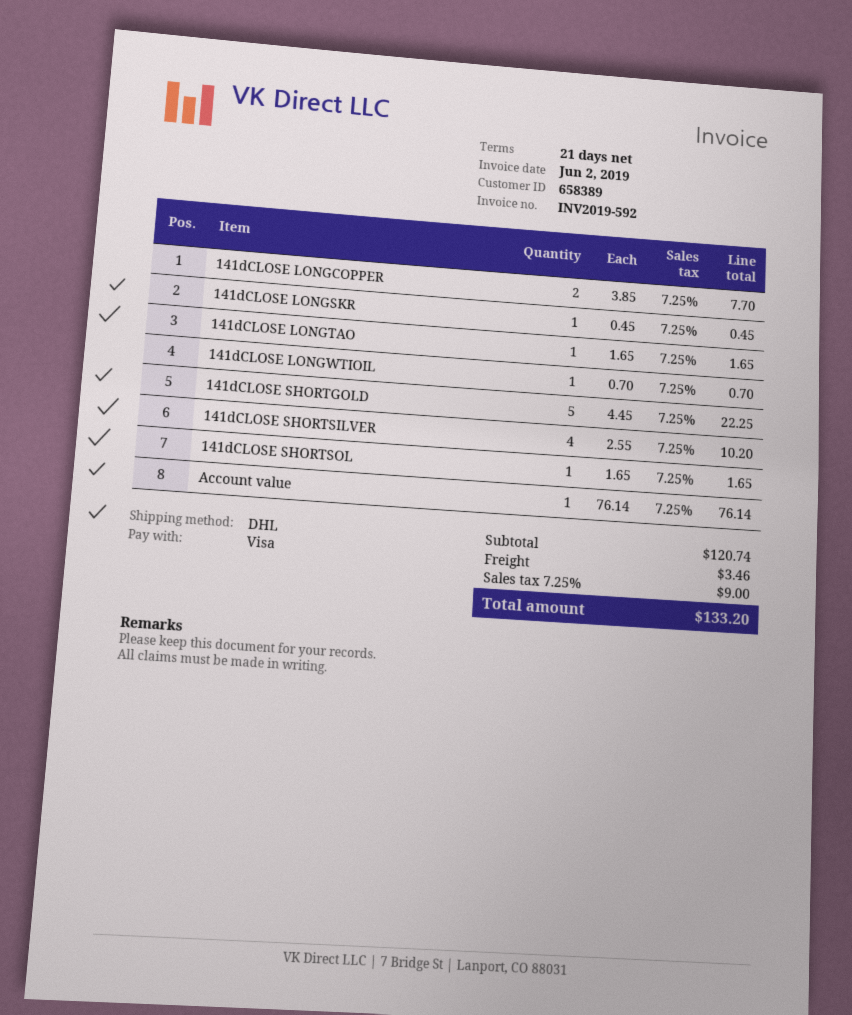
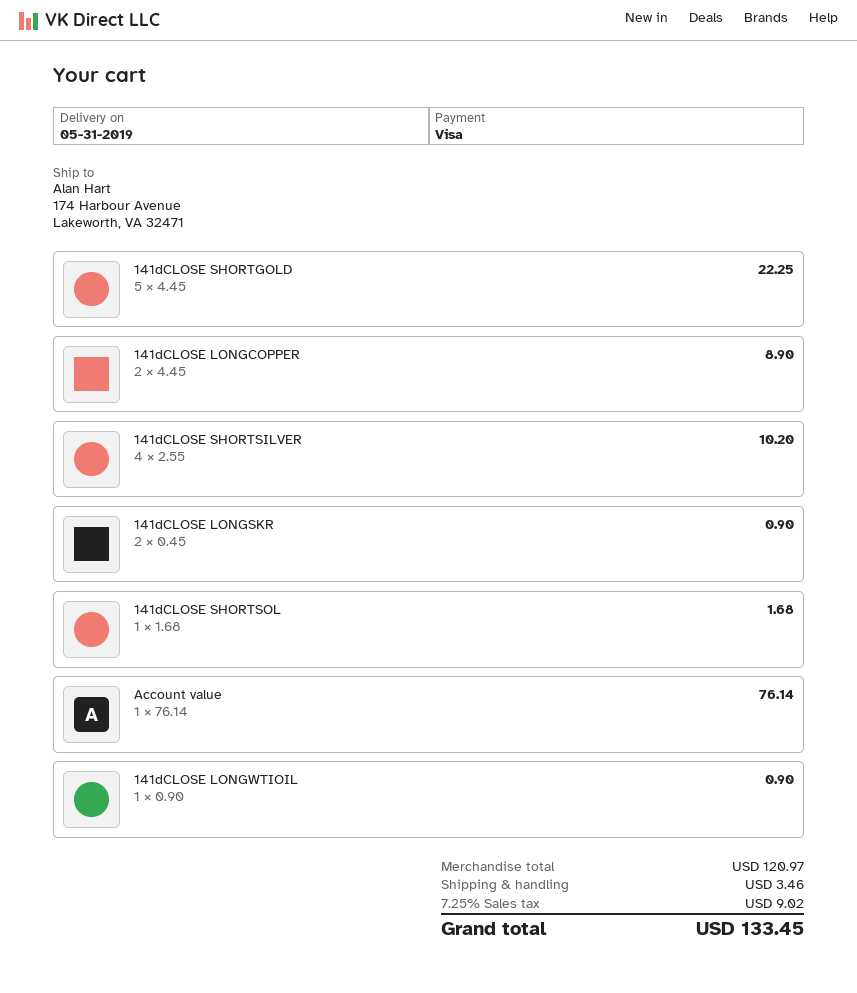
141dCLOSE LONGCOPPER: 2 x 3.85 = 7.70 -> 2 x 4.45 = 8.90
141dCLOSE LONGSKR: 1 x 0.45 = 0.45 -> 2 x 0.45 = 0.90
141dCLOSE LONGTAO: 1 x 1.65 = 1.65 -> none
141dCLOSE LONGWTIOIL: 1 x 0.70 = 0.70 -> 1 x 0.90 = 0.90
141dCLOSE SHORTSOL: 1 x 1.65 = 1.65 -> 1 x 1.68 = 1.68
subtotal: 120.74 -> 120.97
tax: 7.25% = 9.00 -> 7.25% = 9.02
total: 133.20 -> 133.45

